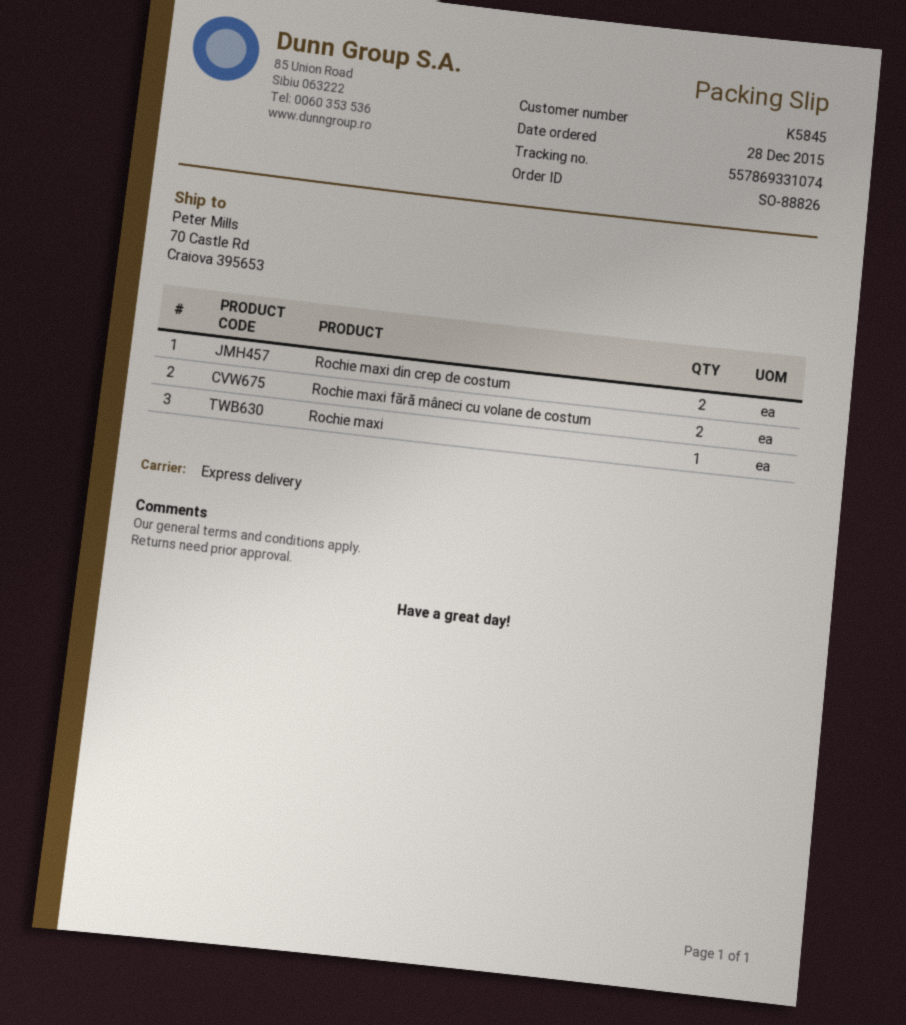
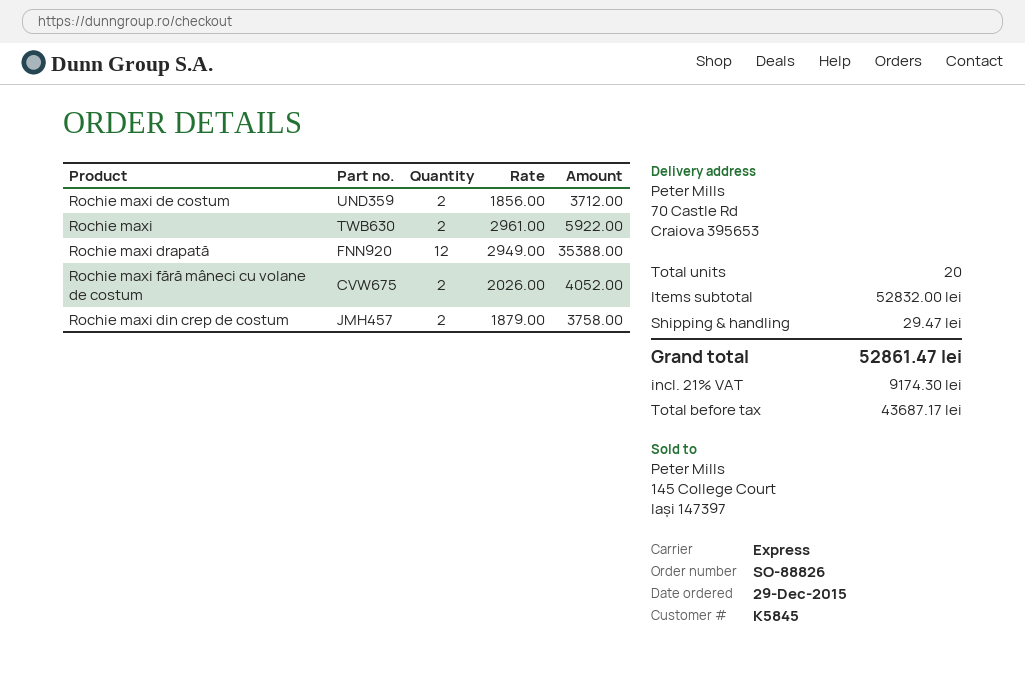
order date: 2015-12-28 -> 2015-12-29
Rochie maxi: 1 -> 2
Rochie maxi de costum: none -> 2
Rochie maxi drapată: none -> 12

